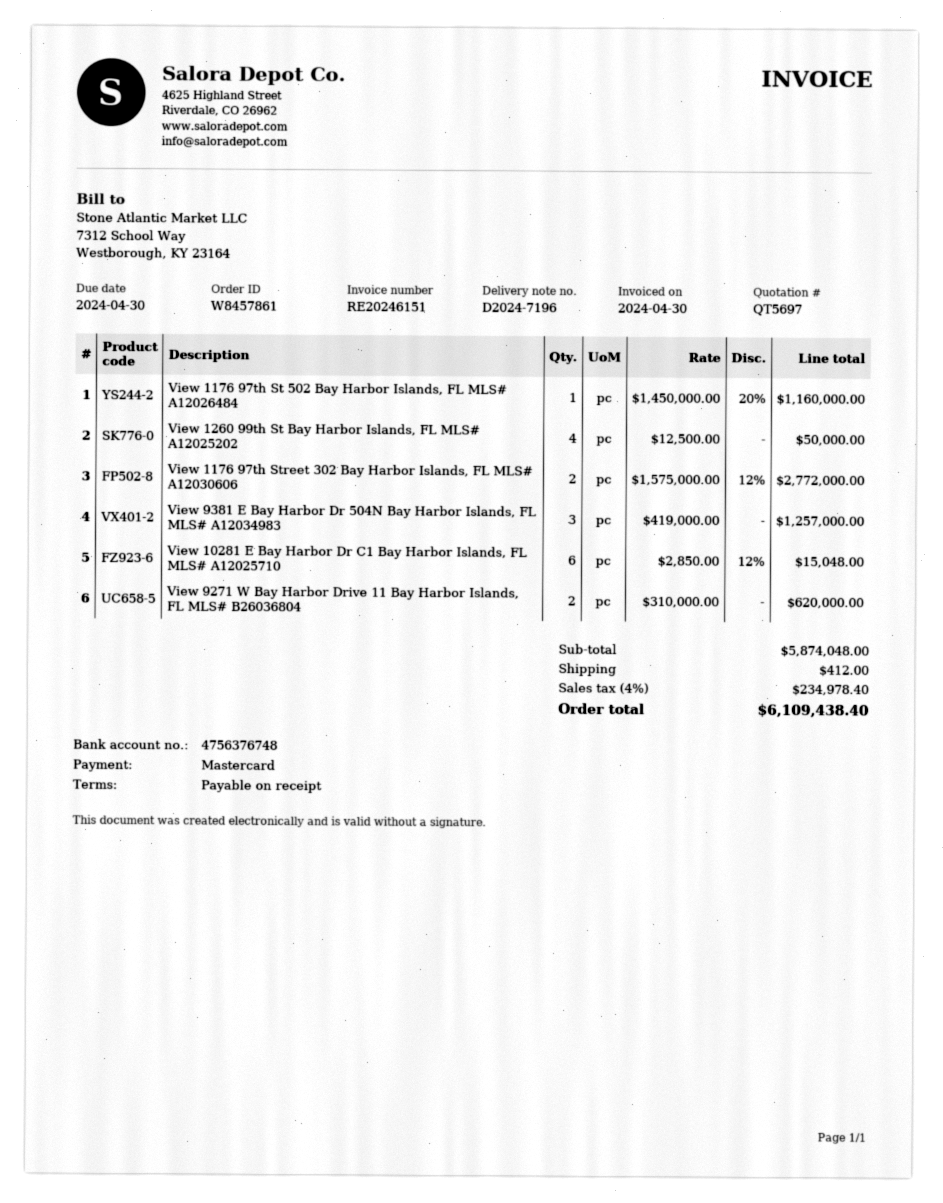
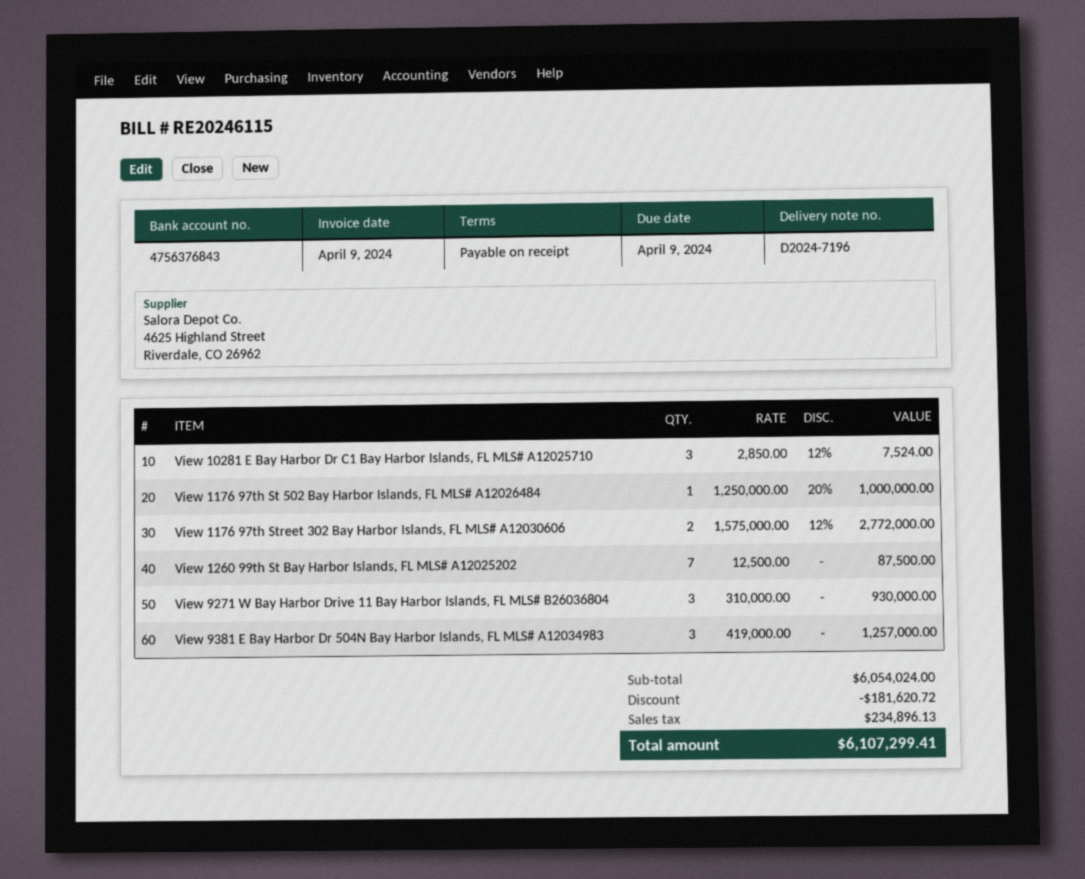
invoice number: RE20246151 -> RE20246115
invoice date: 2024-04-30 -> 2024-04-09
due date: 2024-04-30 -> 2024-04-09
bank account: 4756376748 -> 4756376843
View 1176 97th St 502 Bay Harbor Islands, FL MLS# A12026484: 1 x 1450000.00 - 20% = 1160000.00 -> 1 x 1250000.00 - 20% = 1000000.00
View 1260 99th St Bay Harbor Islands, FL MLS# A12025202: 4 x 12500.00 = 50000.00 -> 7 x 12500.00 = 87500.00
View 10281 E Bay Harbor Dr C1 Bay Harbor Islands, FL MLS# A12025710: 6 x 2850.00 - 12% = 15048.00 -> 3 x 2850.00 - 12% = 7524.00
View 9271 W Bay Harbor Drive 11 Bay Harbor Islands, FL MLS# B26036804: 2 x 310000.00 = 620000.00 -> 3 x 310000.00 = 930000.00
subtotal: 5874048.00 -> 6054024.00
discount: none -> 181620.72
shipping: 412.00 -> none
tax: 234978.40 -> 234896.13
total: 6109438.40 -> 6107299.41

